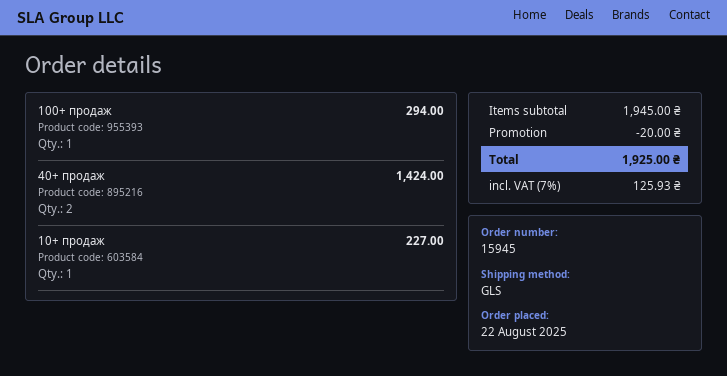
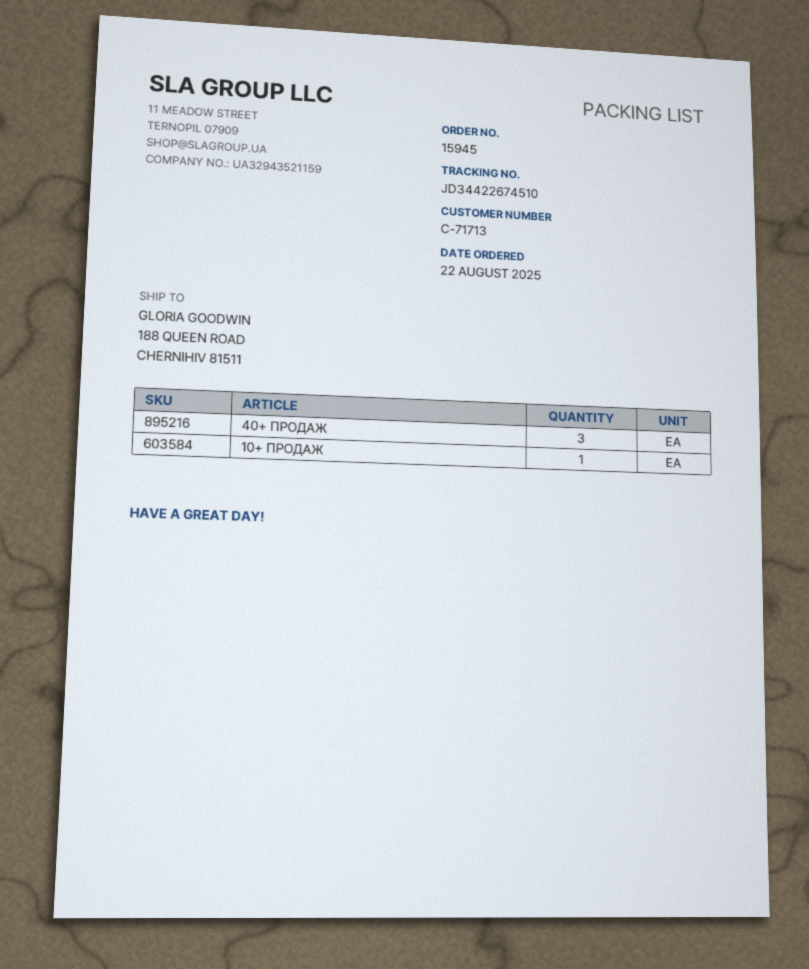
100+ продаж: 1 -> none
40+ продаж: 2 -> 3

